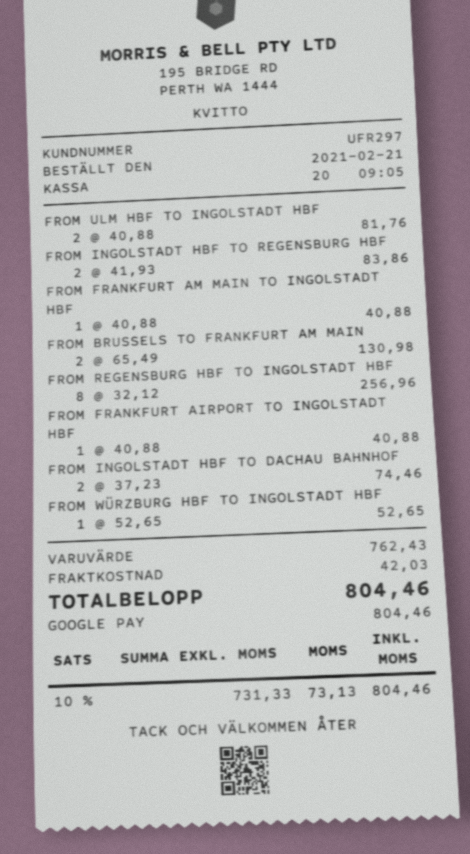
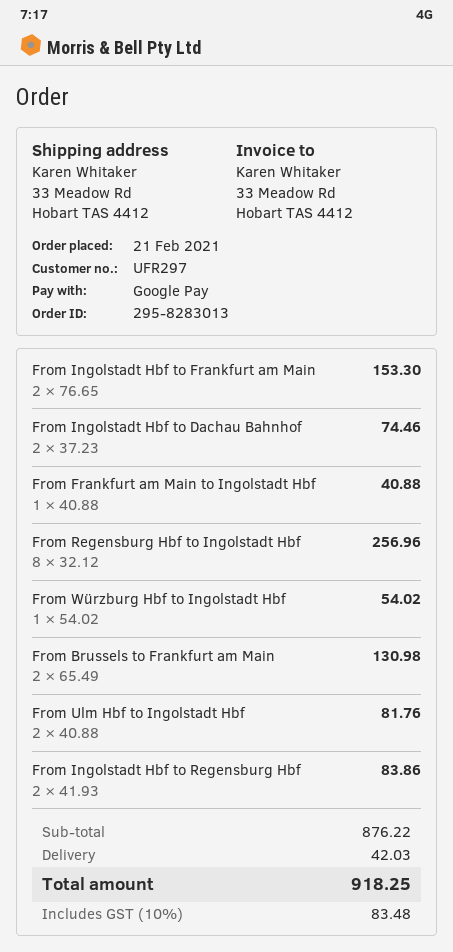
FROM FRANKFURT AIRPORT TO INGOLSTADT HBF: 1 x 40.88 = 40.88 -> none
FROM WÜRZBURG HBF TO INGOLSTADT HBF: 1 x 52.65 = 52.65 -> 1 x 54.02 = 54.02
From Ingolstadt Hbf to Frankfurt am Main: none -> 2 x 76.65 = 153.30
subtotal: 762.43 -> 876.22
tax: 10% = 73.13 -> 10% = 83.48
total: 804.46 -> 918.25

